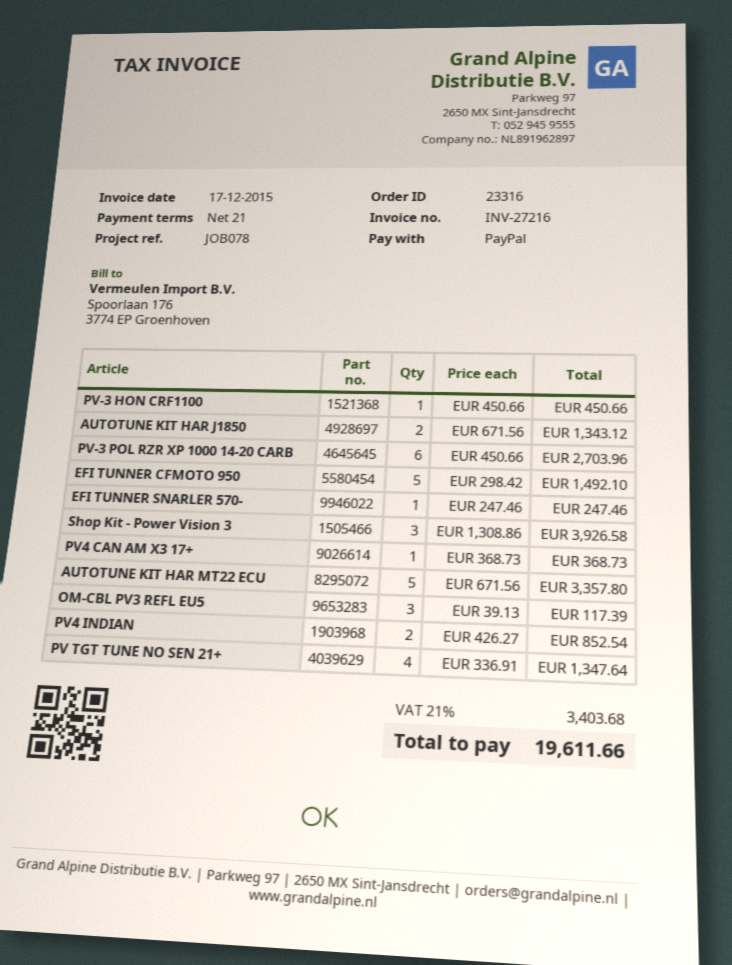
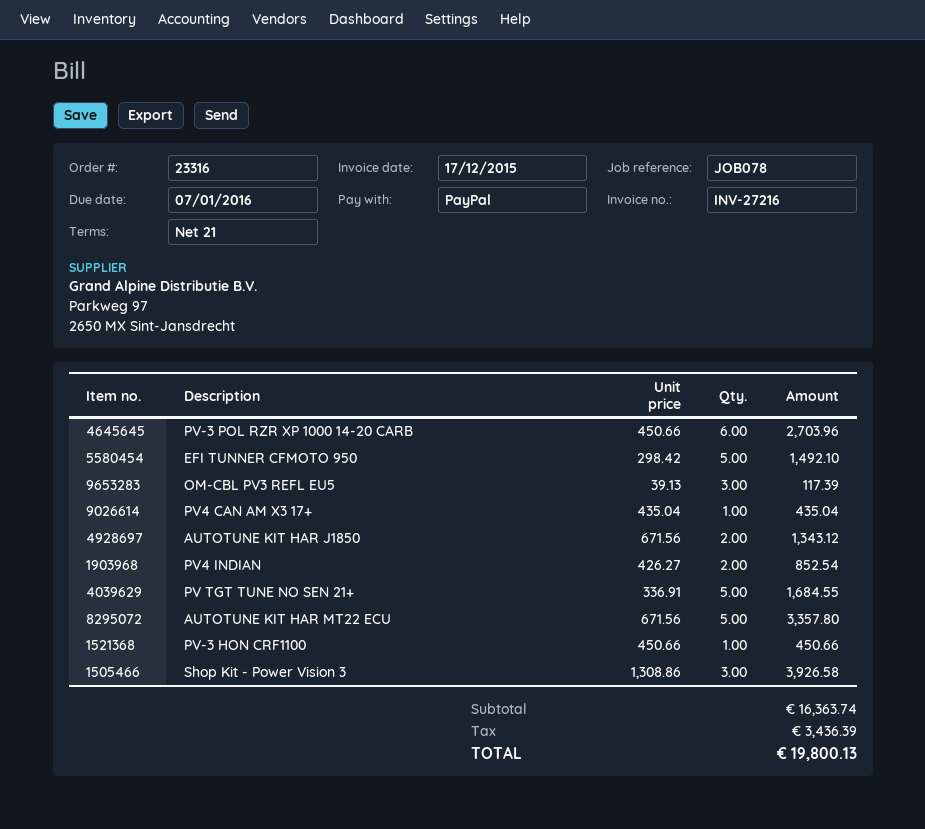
EFI TUNNER SNARLER 570-: 1 x 247.46 = 247.46 -> none
PV4 CAN AM X3 17+: 1 x 368.73 = 368.73 -> 1 x 435.04 = 435.04
PV TGT TUNE NO SEN 21+: 4 x 336.91 = 1347.64 -> 5 x 336.91 = 1684.55
tax: 3403.68 -> 3436.39
total: 19611.66 -> 19800.13

